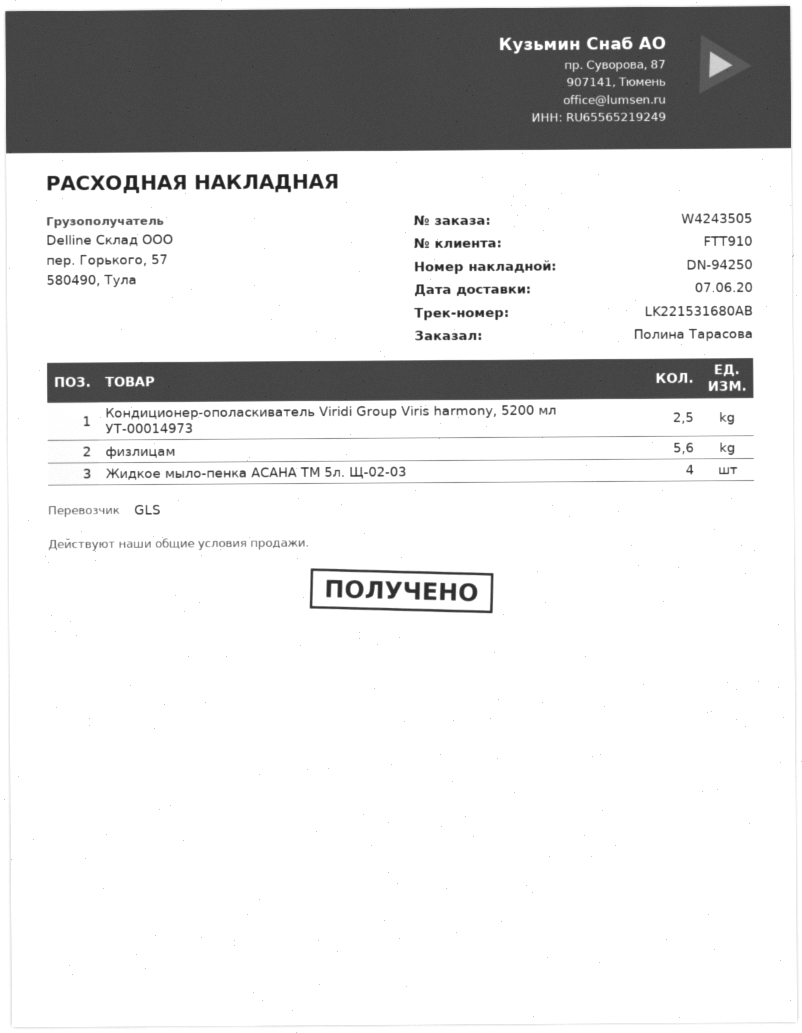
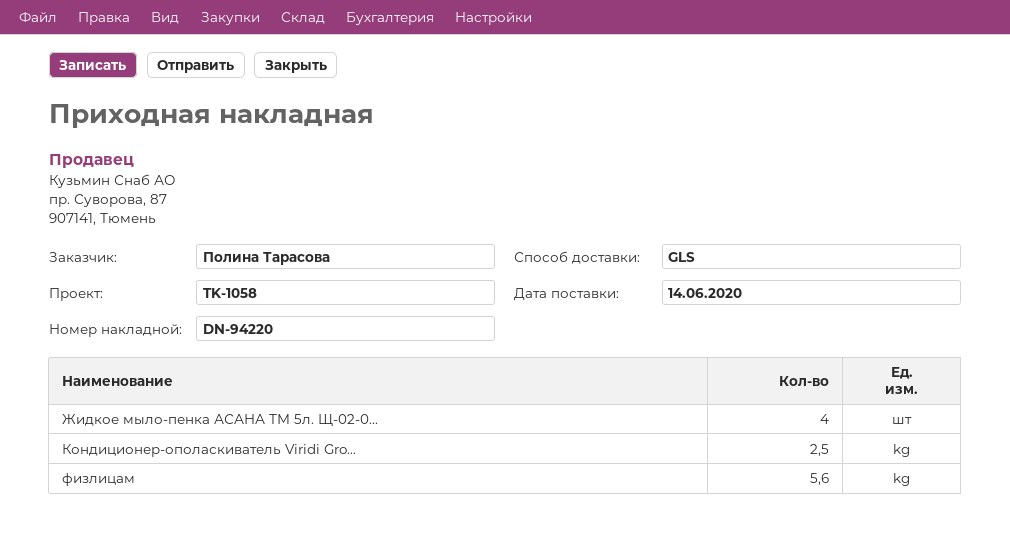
delivery note number: DN-94250 -> DN-94220
delivery date: 2020-06-07 -> 2020-06-14

